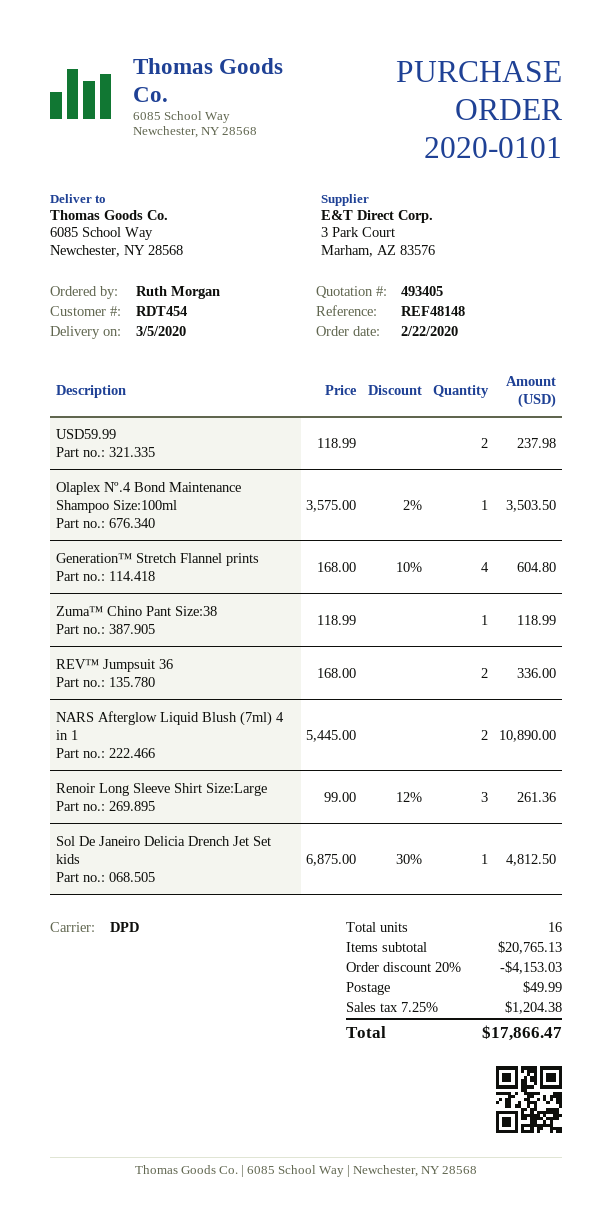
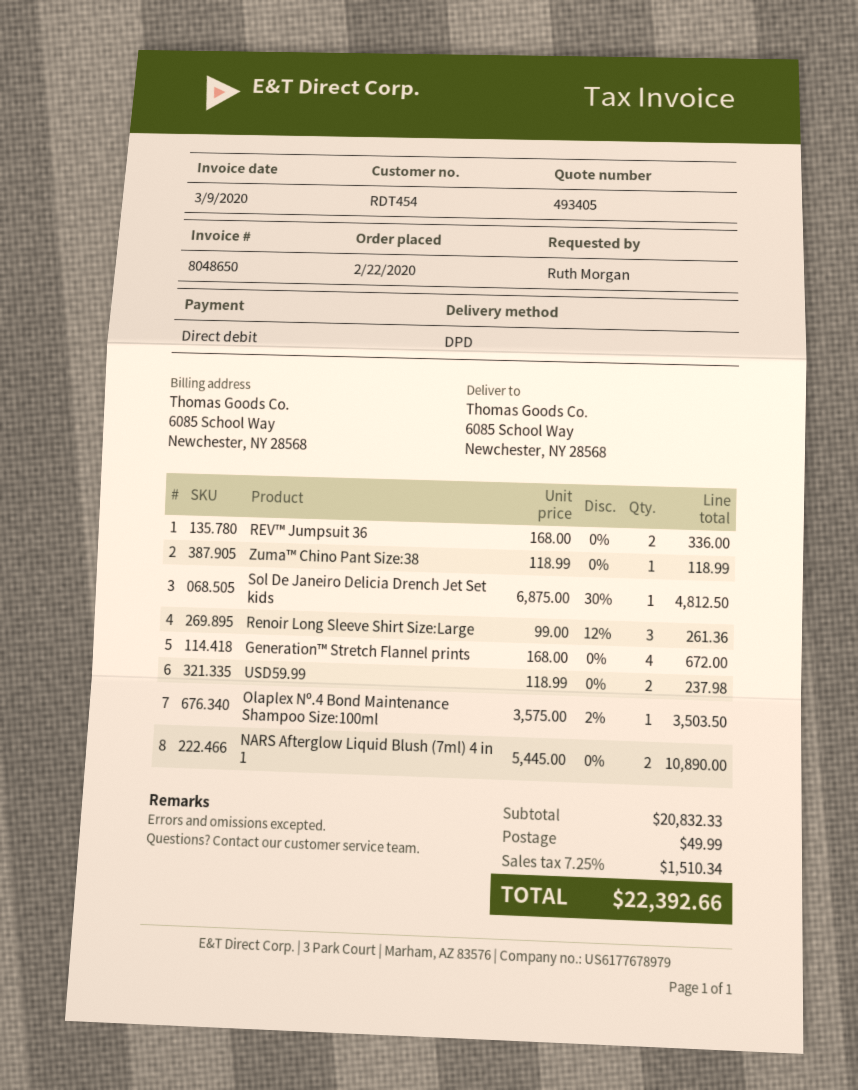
Generation™ Stretch Flannel prints: 4 x 168.00 - 10% = 604.80 -> 4 x 168.00 = 672.00
subtotal: 20765.13 -> 20832.33
discount: 20% = 4153.03 -> none
tax: 7.25% = 1204.38 -> 7.25% = 1510.34
total: 17866.47 -> 22392.66

